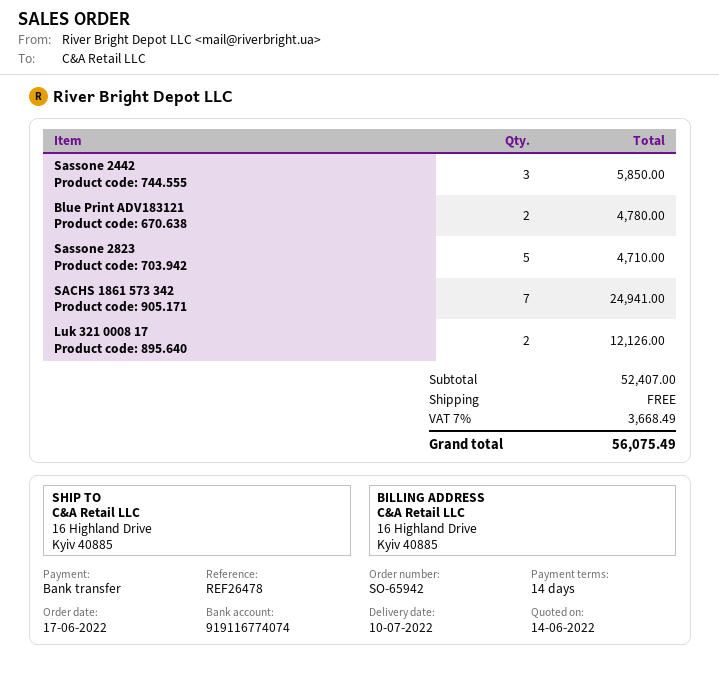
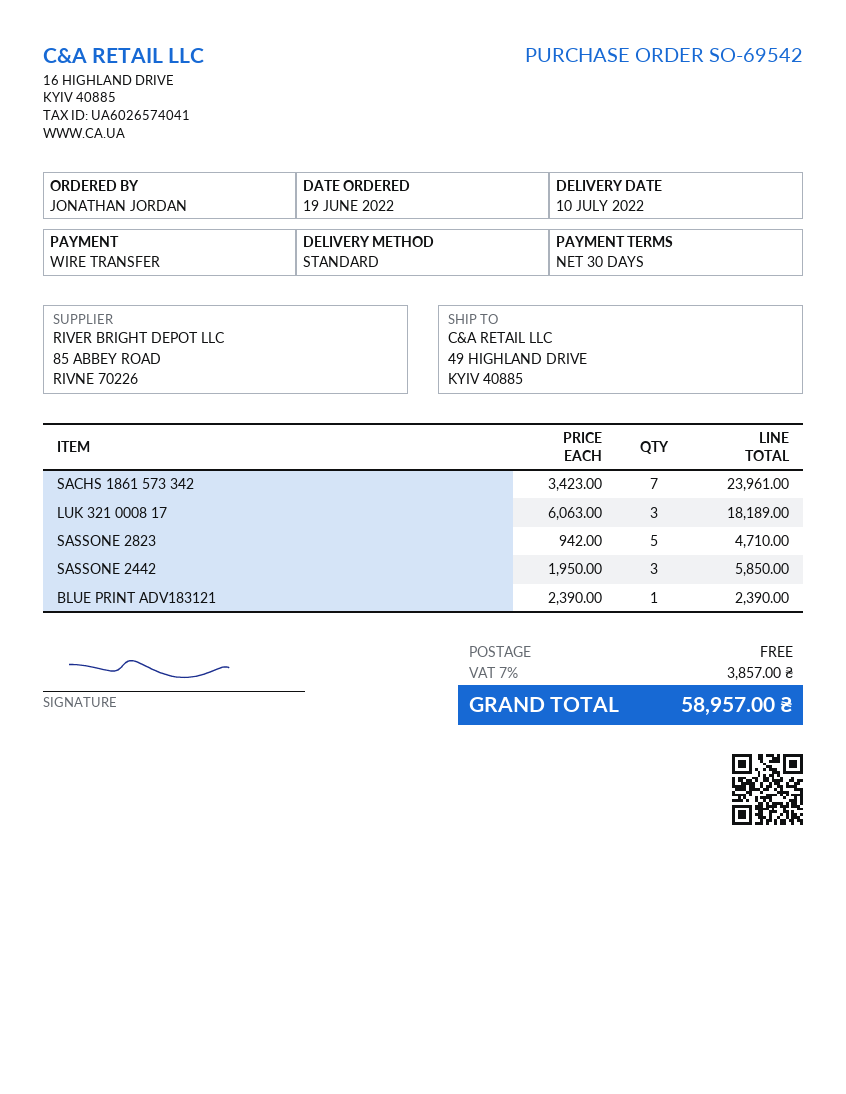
order number: SO-65942 -> SO-69542
order date: 2022-06-17 -> 2022-06-19
payment terms: 14 days -> 30 days
ship to: 16 Highland Drive, Kyiv 40885 -> 49 HIGHLAND DRIVE, KYIV 40885
Blue Print ADV183121: 2 for 4780.00 -> 1 for 2390.00
SACHS 1861 573 342: 7 for 24941.00 -> 7 for 23961.00
Luk 321 0008 17: 2 for 12126.00 -> 3 for 18189.00
tax: 7% = 3668.49 -> 7% = 3857.00
total: 56075.49 -> 58957.00

